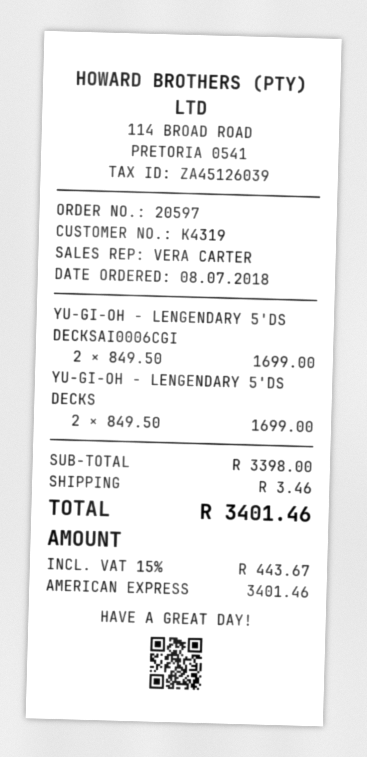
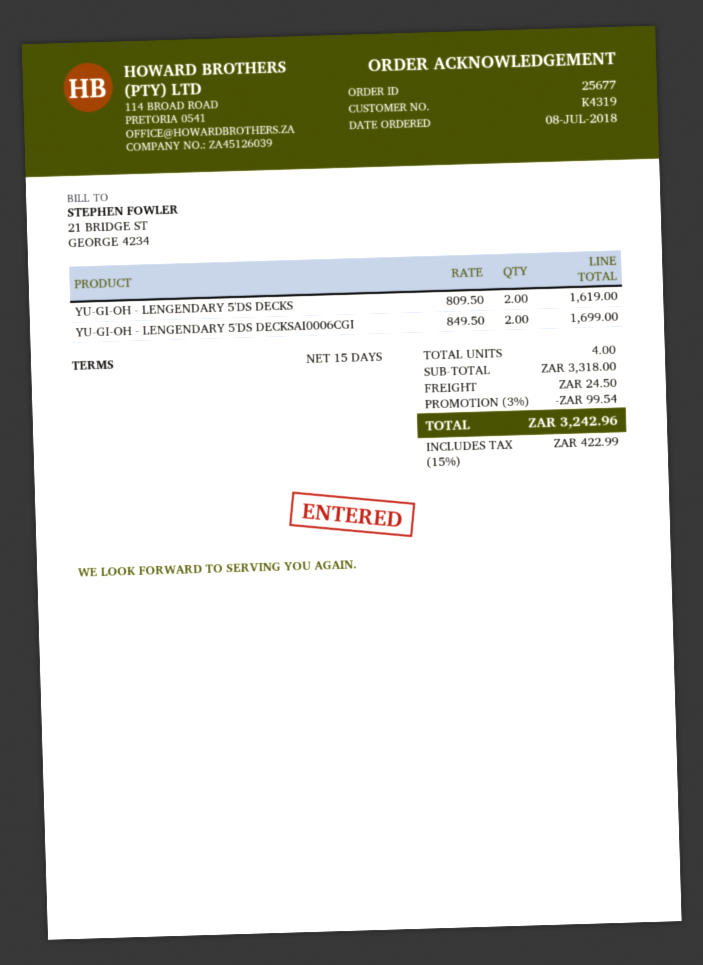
order number: 20597 -> 25677
YU-GI-OH - LENGENDARY 5'DS DECKS: 2 x 849.50 = 1699.00 -> 2 x 809.50 = 1619.00
subtotal: 3398.00 -> 3318.00
discount: none -> 3% = 99.54
shipping: 3.46 -> 24.50
tax: 15% = 443.67 -> 15% = 422.99
total: 3401.46 -> 3242.96

